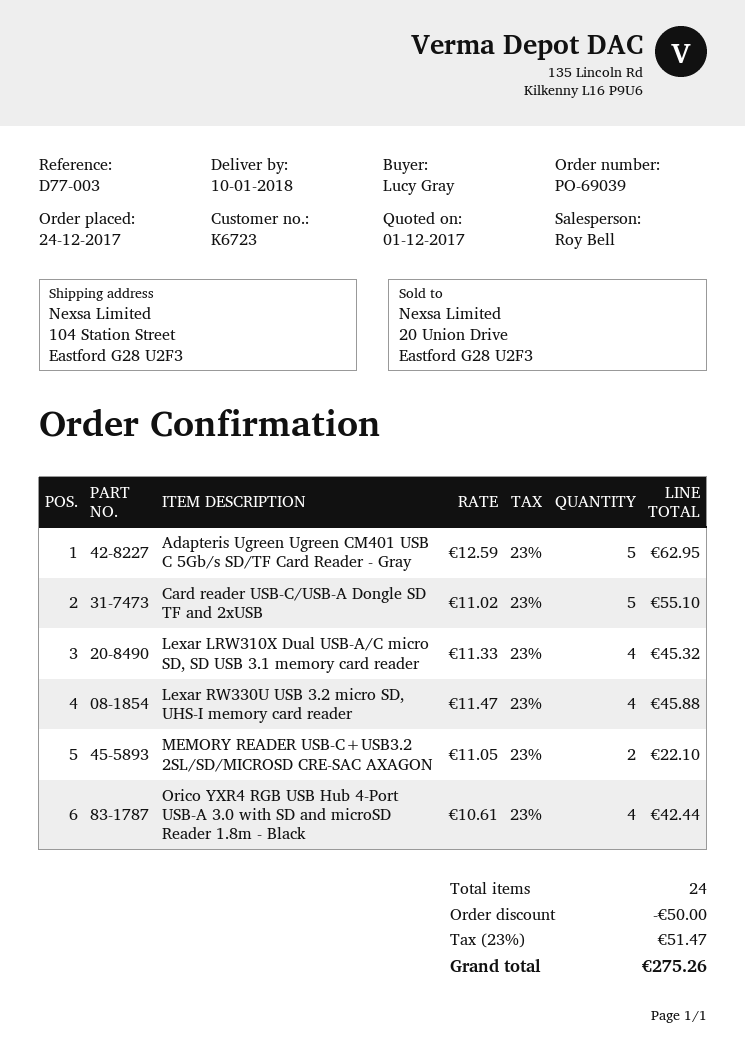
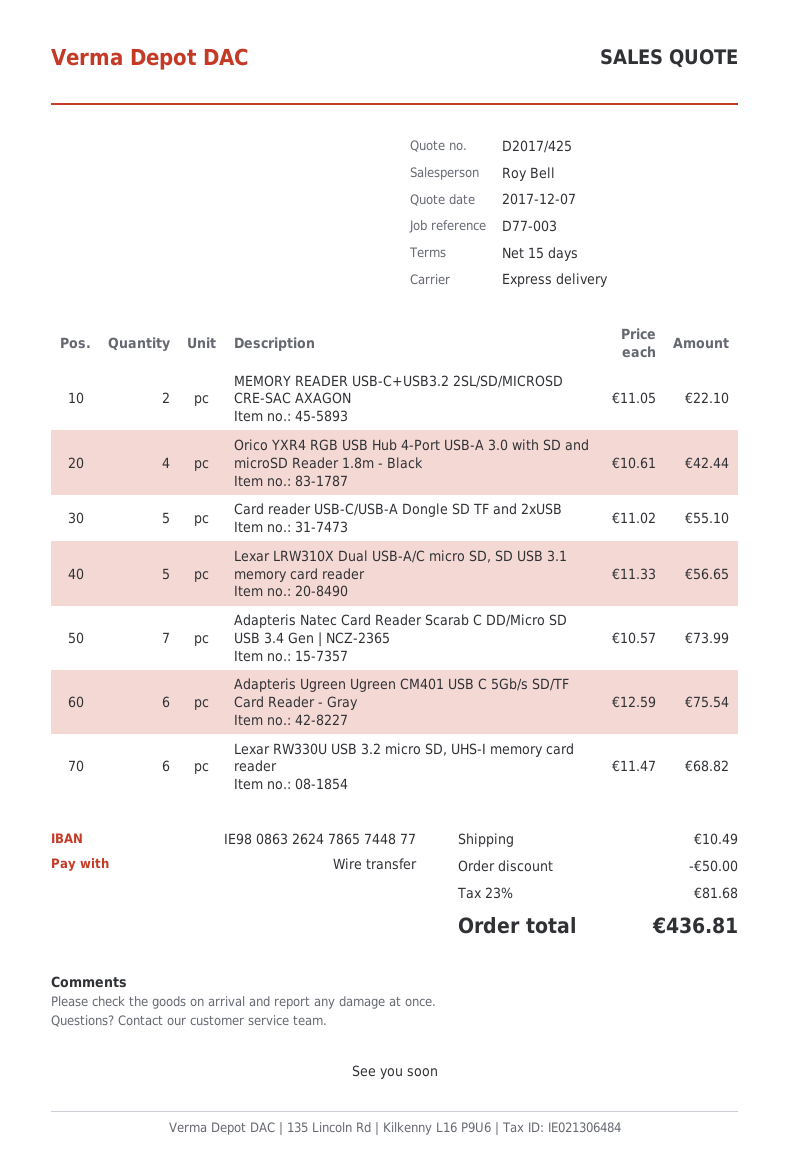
quote date: 2017-12-01 -> 2017-12-07
Adapteris Ugreen Ugreen CM401 USB C 5Gb/s SD/TF Card Reader - Gray: 5 x 12.59 = 62.95 -> 6 x 12.59 = 75.54
Lexar LRW310X Dual USB-A/C micro SD, SD USB 3.1 memory card reader: 4 x 11.33 = 45.32 -> 5 x 11.33 = 56.65
Lexar RW330U USB 3.2 micro SD, UHS-I memory card reader: 4 x 11.47 = 45.88 -> 6 x 11.47 = 68.82
Adapteris Natec Card Reader Scarab C DD/Micro SD USB 3.4 Gen | NCZ-2365: none -> 7 x 10.57 = 73.99
shipping: none -> 10.49
tax: 23% = 51.47 -> 23% = 81.68
total: 275.26 -> 436.81

